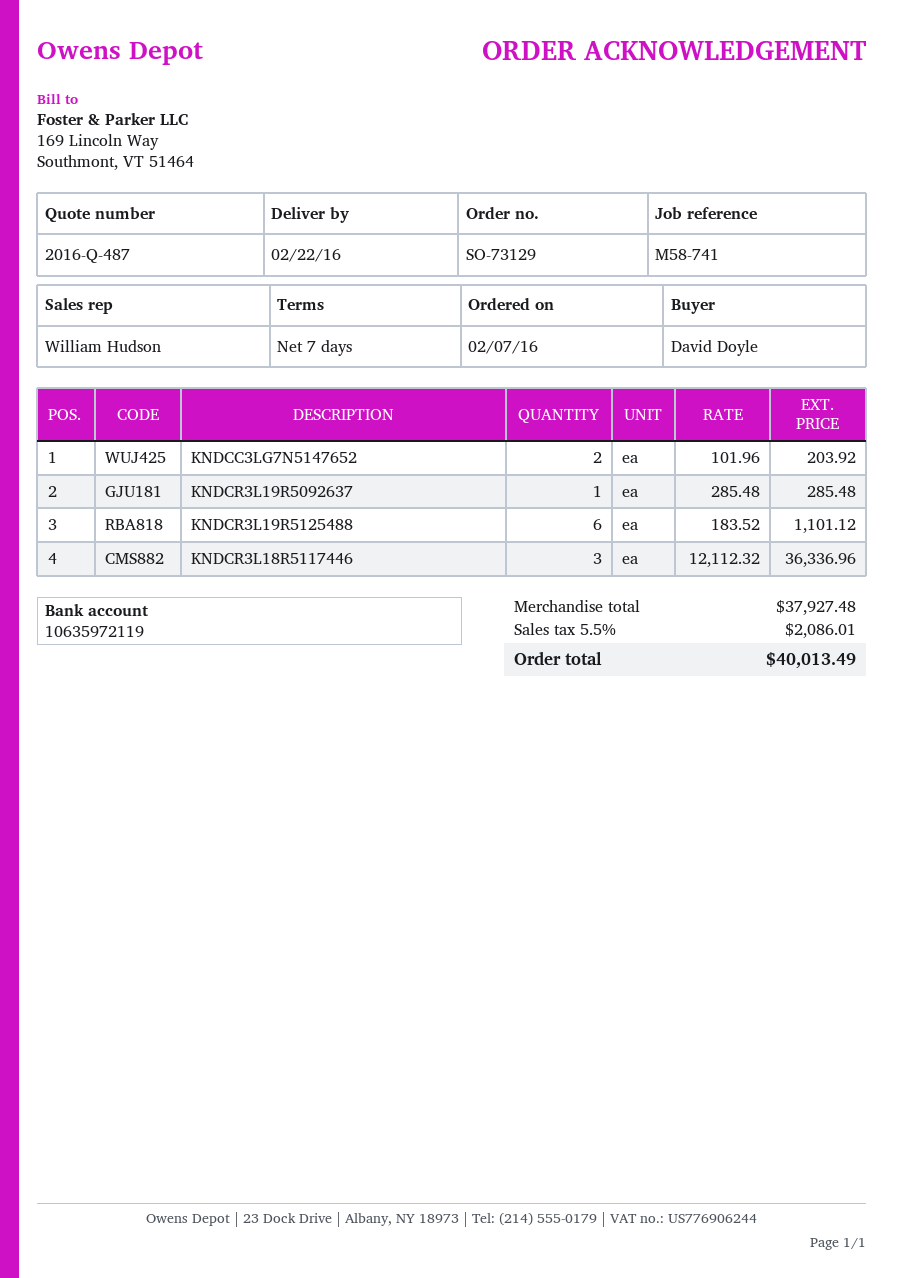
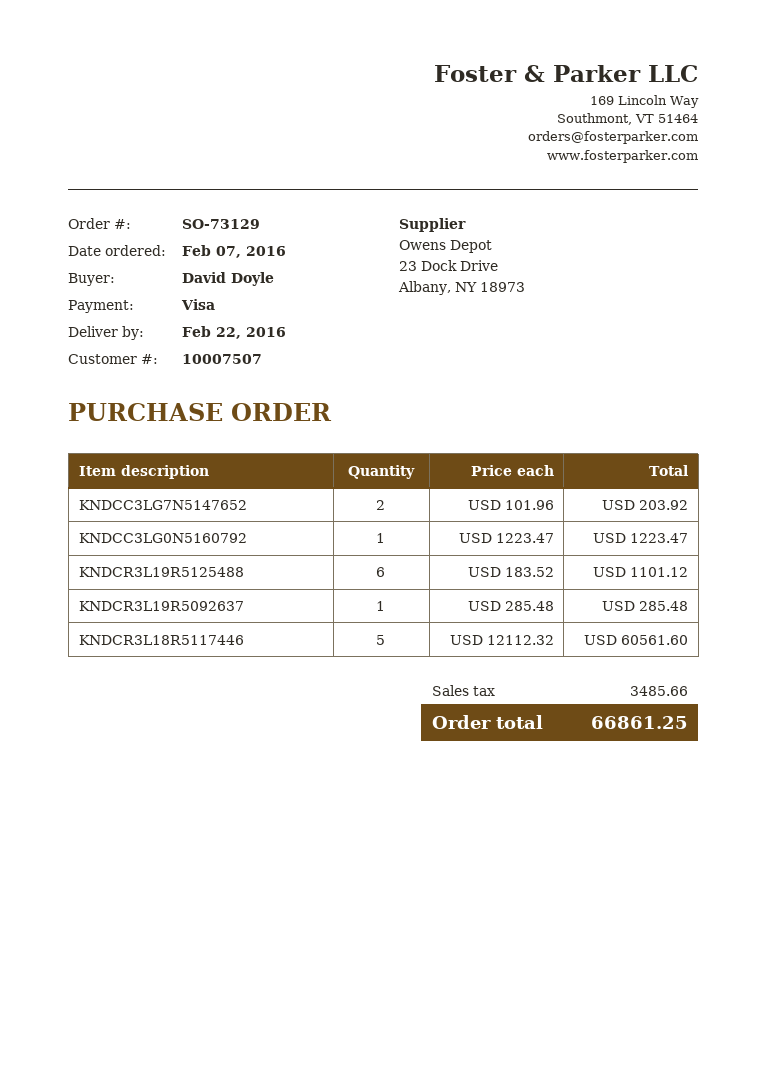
KNDCR3L18R5117446: 3 x 12112.32 = 36336.96 -> 5 x 12112.32 = 60561.60
KNDCC3LG0N5160792: none -> 1 x 1223.47 = 1223.47
tax: 2086.01 -> 3485.66
total: 40013.49 -> 66861.25

